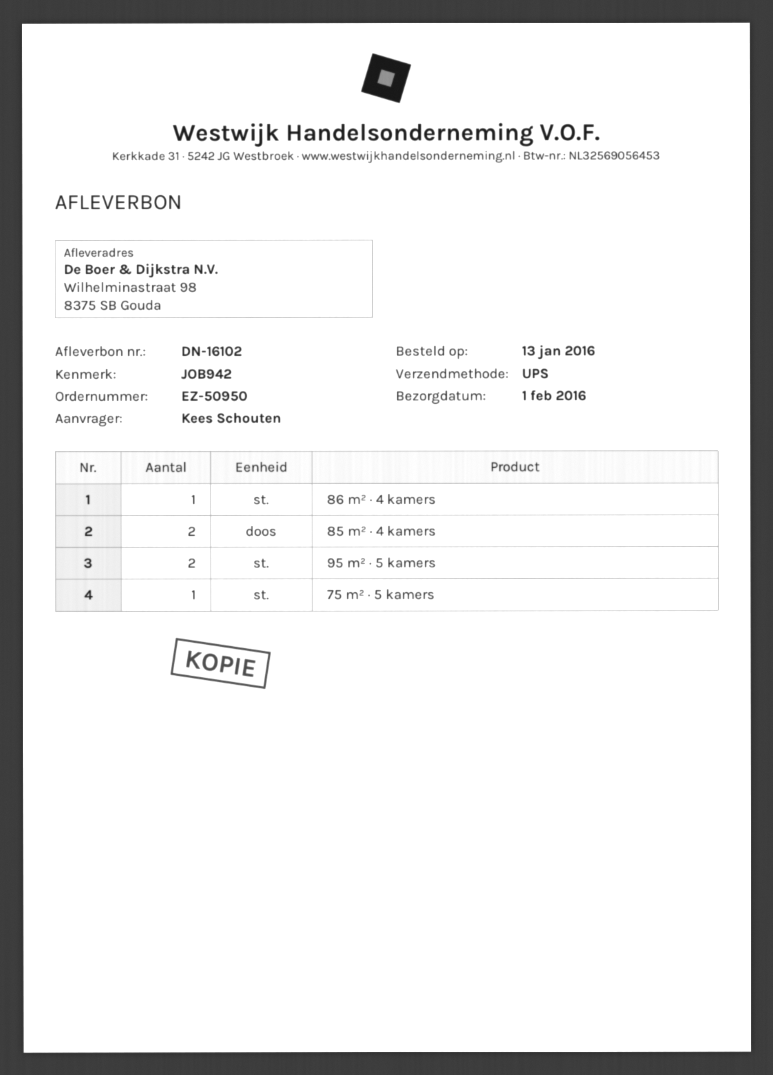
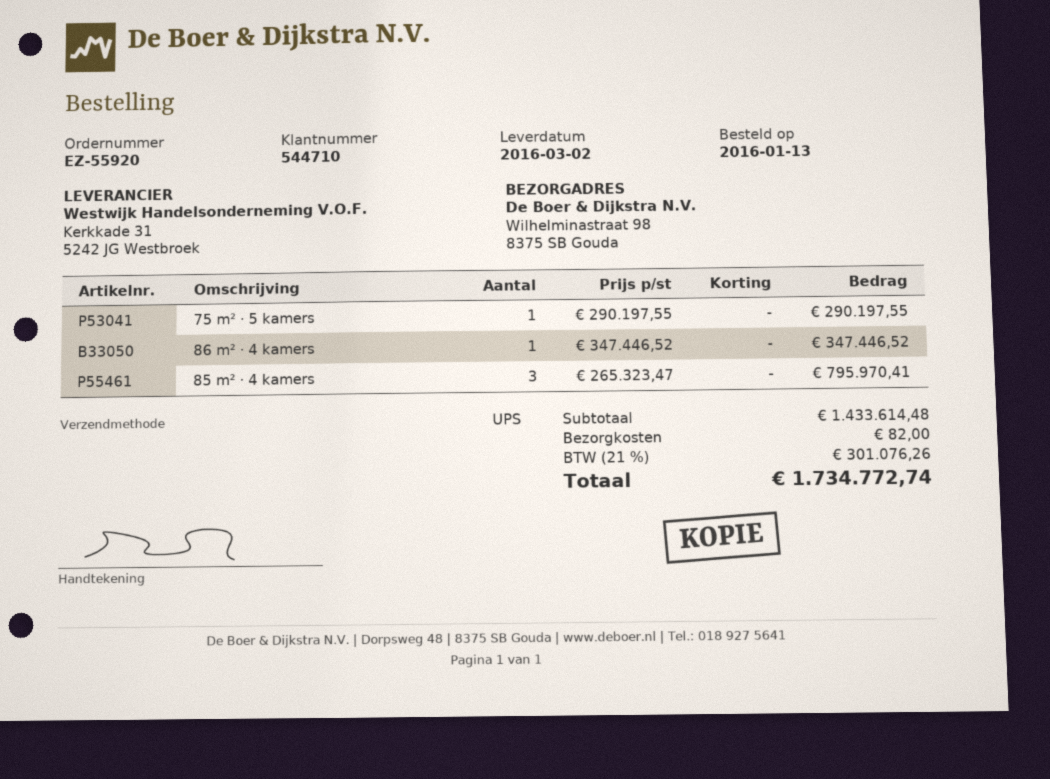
order number: EZ-50950 -> EZ-55920
delivery date: 2016-02-01 -> 2016-03-02
85 m² · 4 kamers: 2 -> 3
95 m² · 5 kamers: 2 -> none

